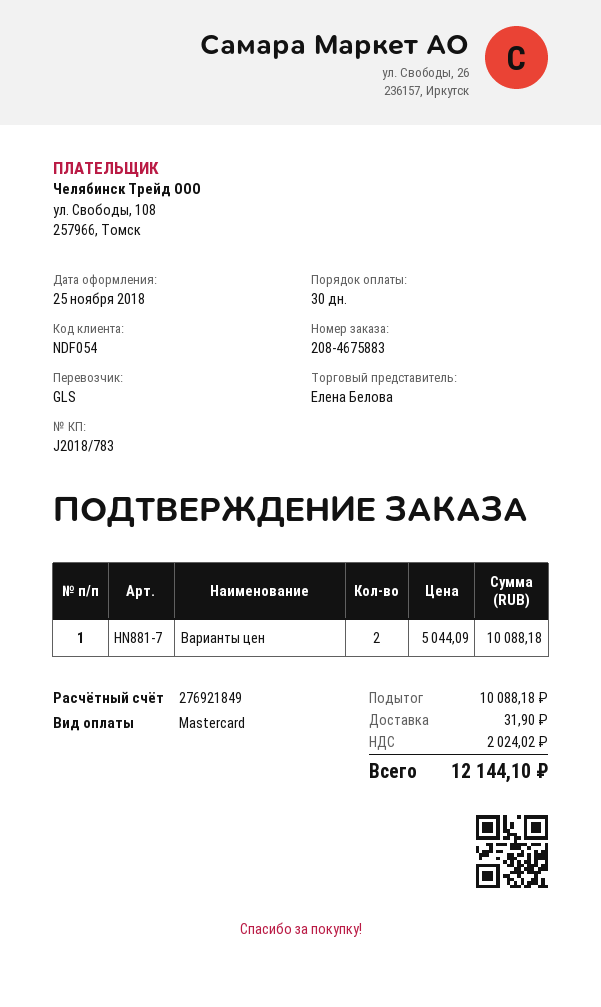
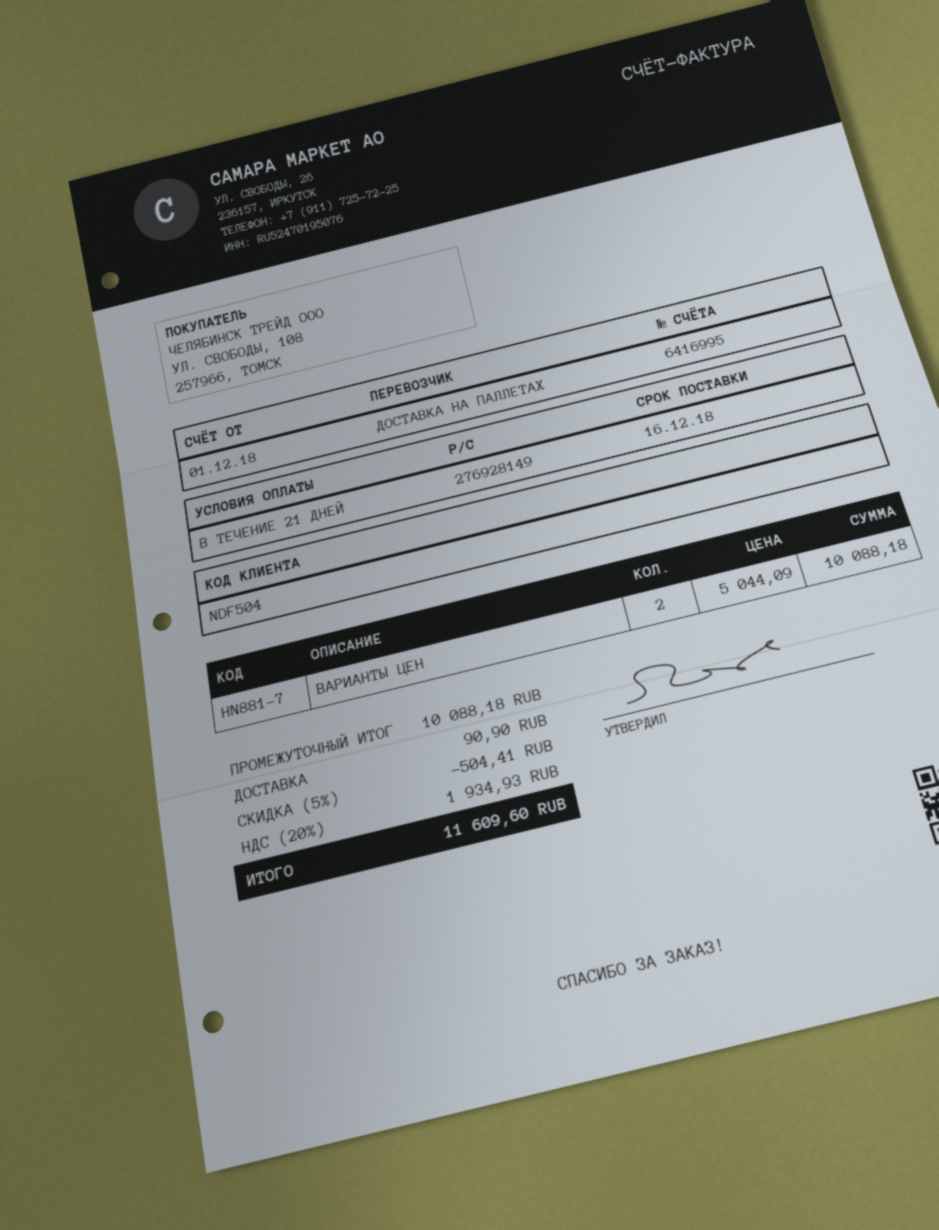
payment terms: 30 days -> 21 days
customer number: NDF054 -> NDF504
bank account: 276921849 -> 276928149
shipping method: GLS -> pallet freight
discount: none -> 5% = 504.41
shipping: 31.90 -> 90.90
tax: 2024.02 -> 1934.93
total: 12144.10 -> 11609.60

